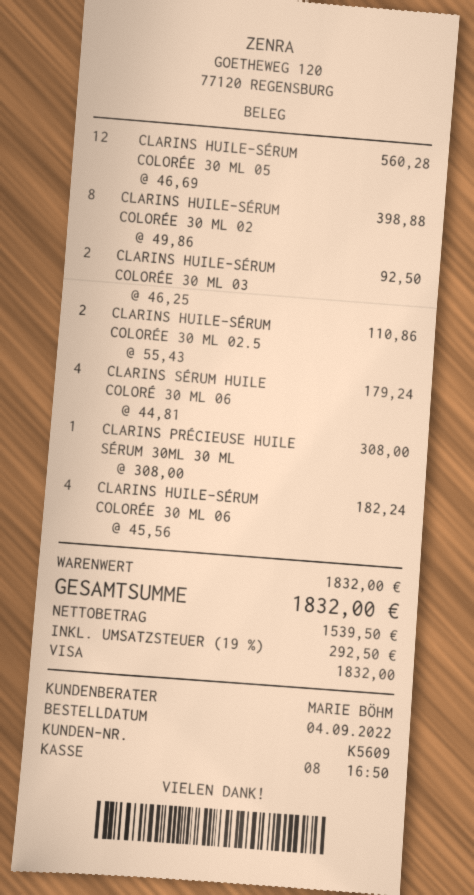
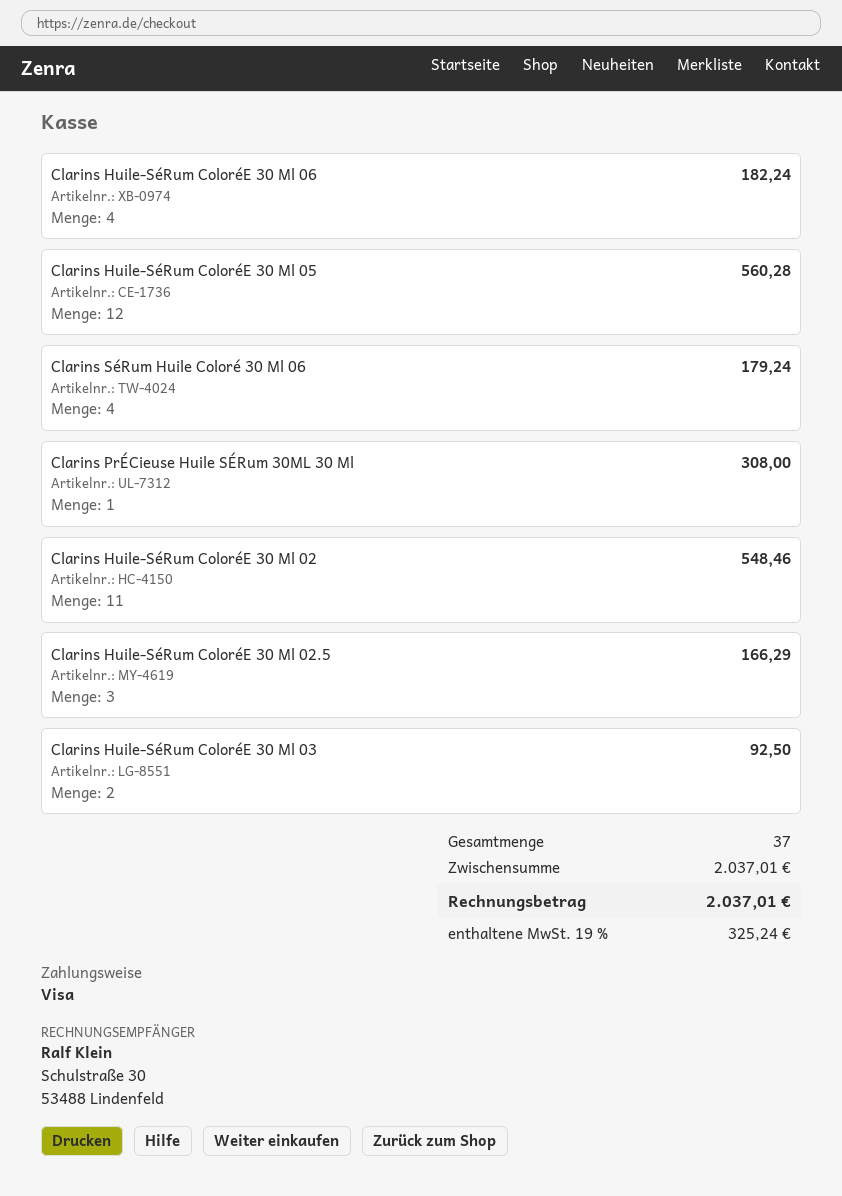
CLARINS HUILE-SÉRUM COLORÉE 30 ML 02: 8 for 398.88 -> 11 for 548.46
CLARINS HUILE-SÉRUM COLORÉE 30 ML 02.5: 2 for 110.86 -> 3 for 166.29
subtotal: 1832.00 -> 2037.01
tax: 19% = 292.50 -> 19% = 325.24
total: 1832.00 -> 2037.01

